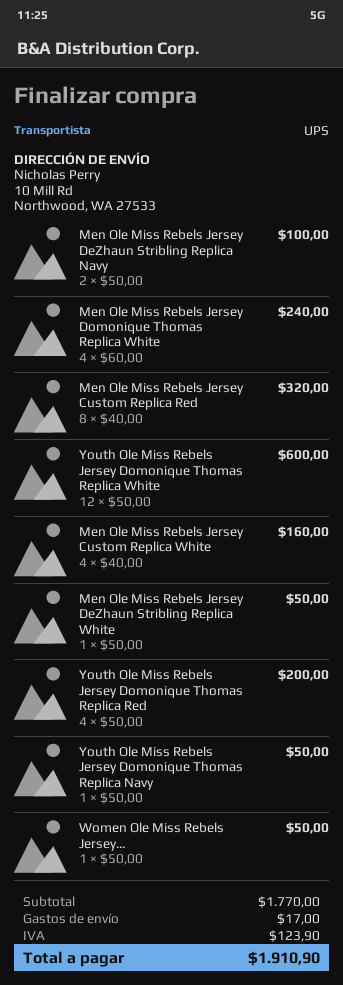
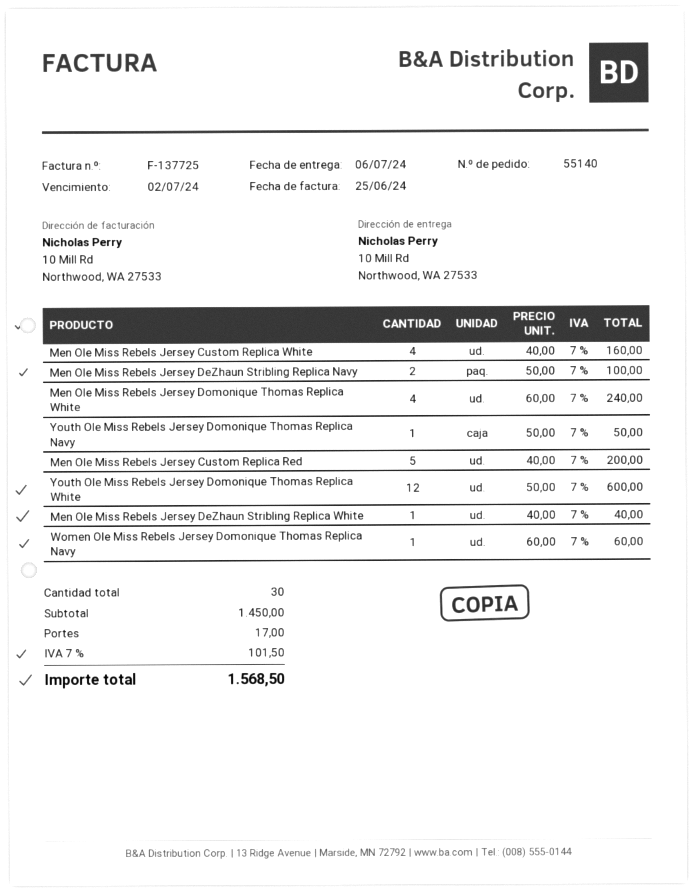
Men Ole Miss Rebels Jersey Custom Replica Red: 8 x 40.00 = 320.00 -> 5 x 40.00 = 200.00
Men Ole Miss Rebels Jersey DeZhaun Stribling Replica White: 1 x 50.00 = 50.00 -> 1 x 40.00 = 40.00
Youth Ole Miss Rebels Jersey Domonique Thomas Replica Red: 4 x 50.00 = 200.00 -> none
Women Ole Miss Rebels Jersey...: 1 x 50.00 = 50.00 -> 1 x 60.00 = 60.00
subtotal: 1770.00 -> 1450.00
tax: 123.90 -> 101.50
total: 1910.90 -> 1568.50

